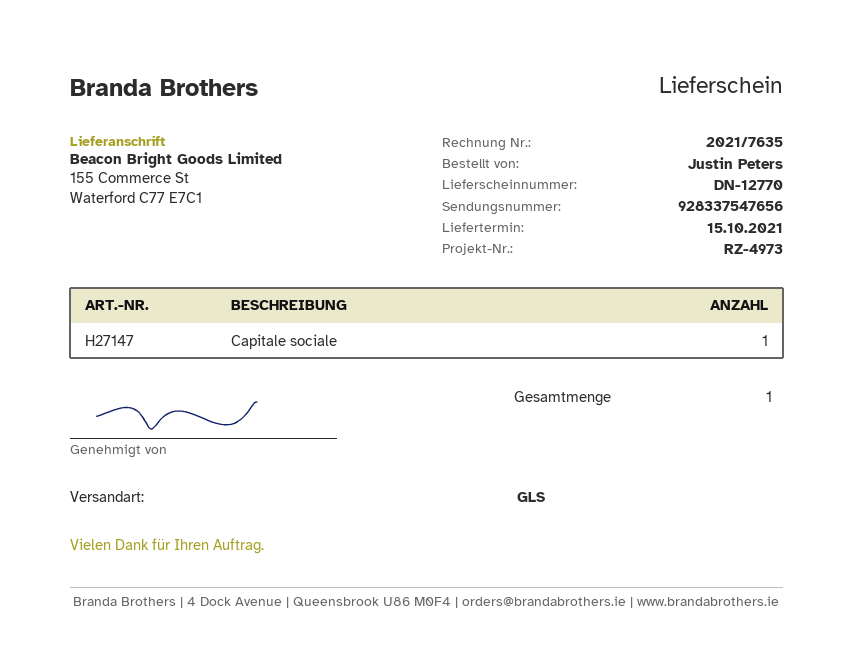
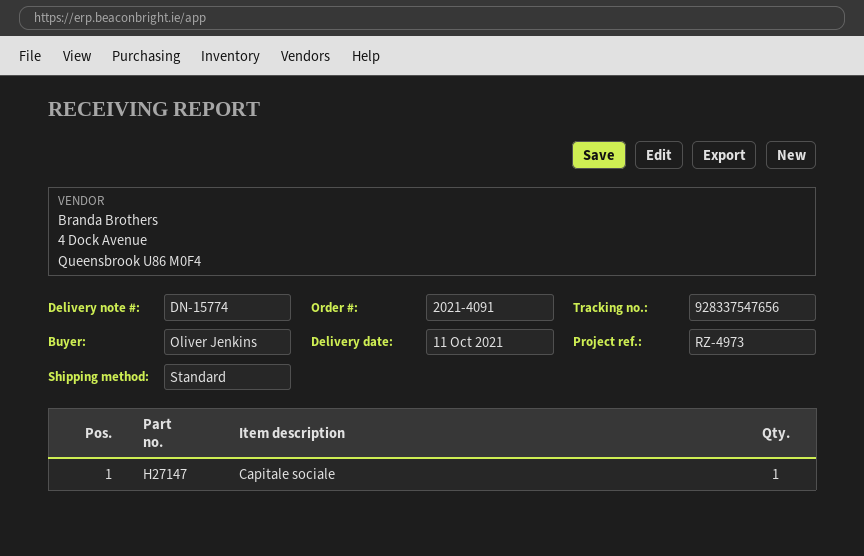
delivery note number: DN-12770 -> DN-15774
delivery date: 2021-10-15 -> 2021-10-11
ordered by: Justin Peters -> Oliver Jenkins
shipping method: GLS -> standard

